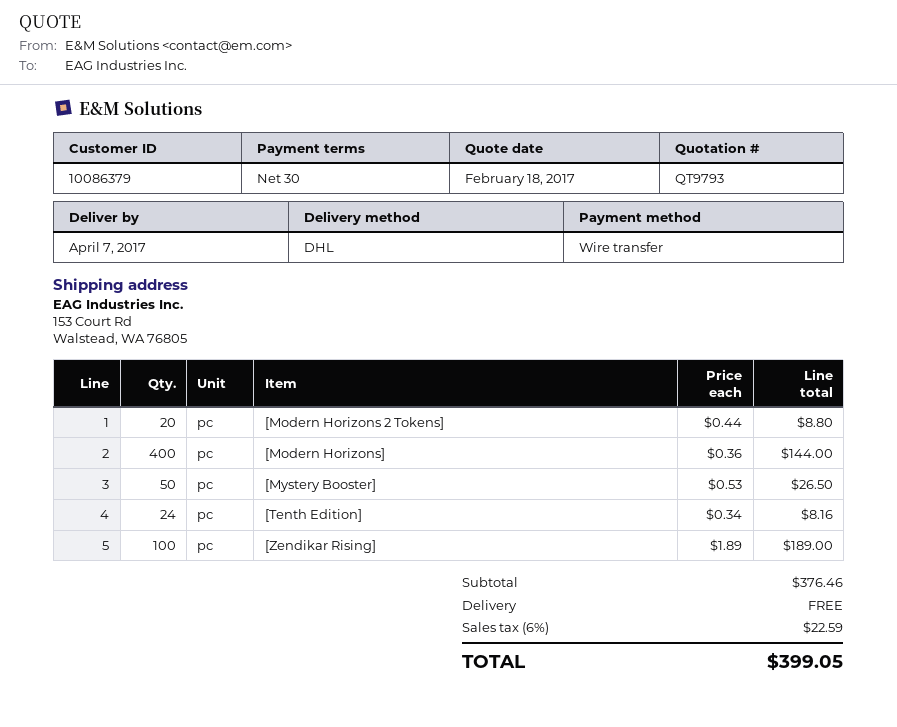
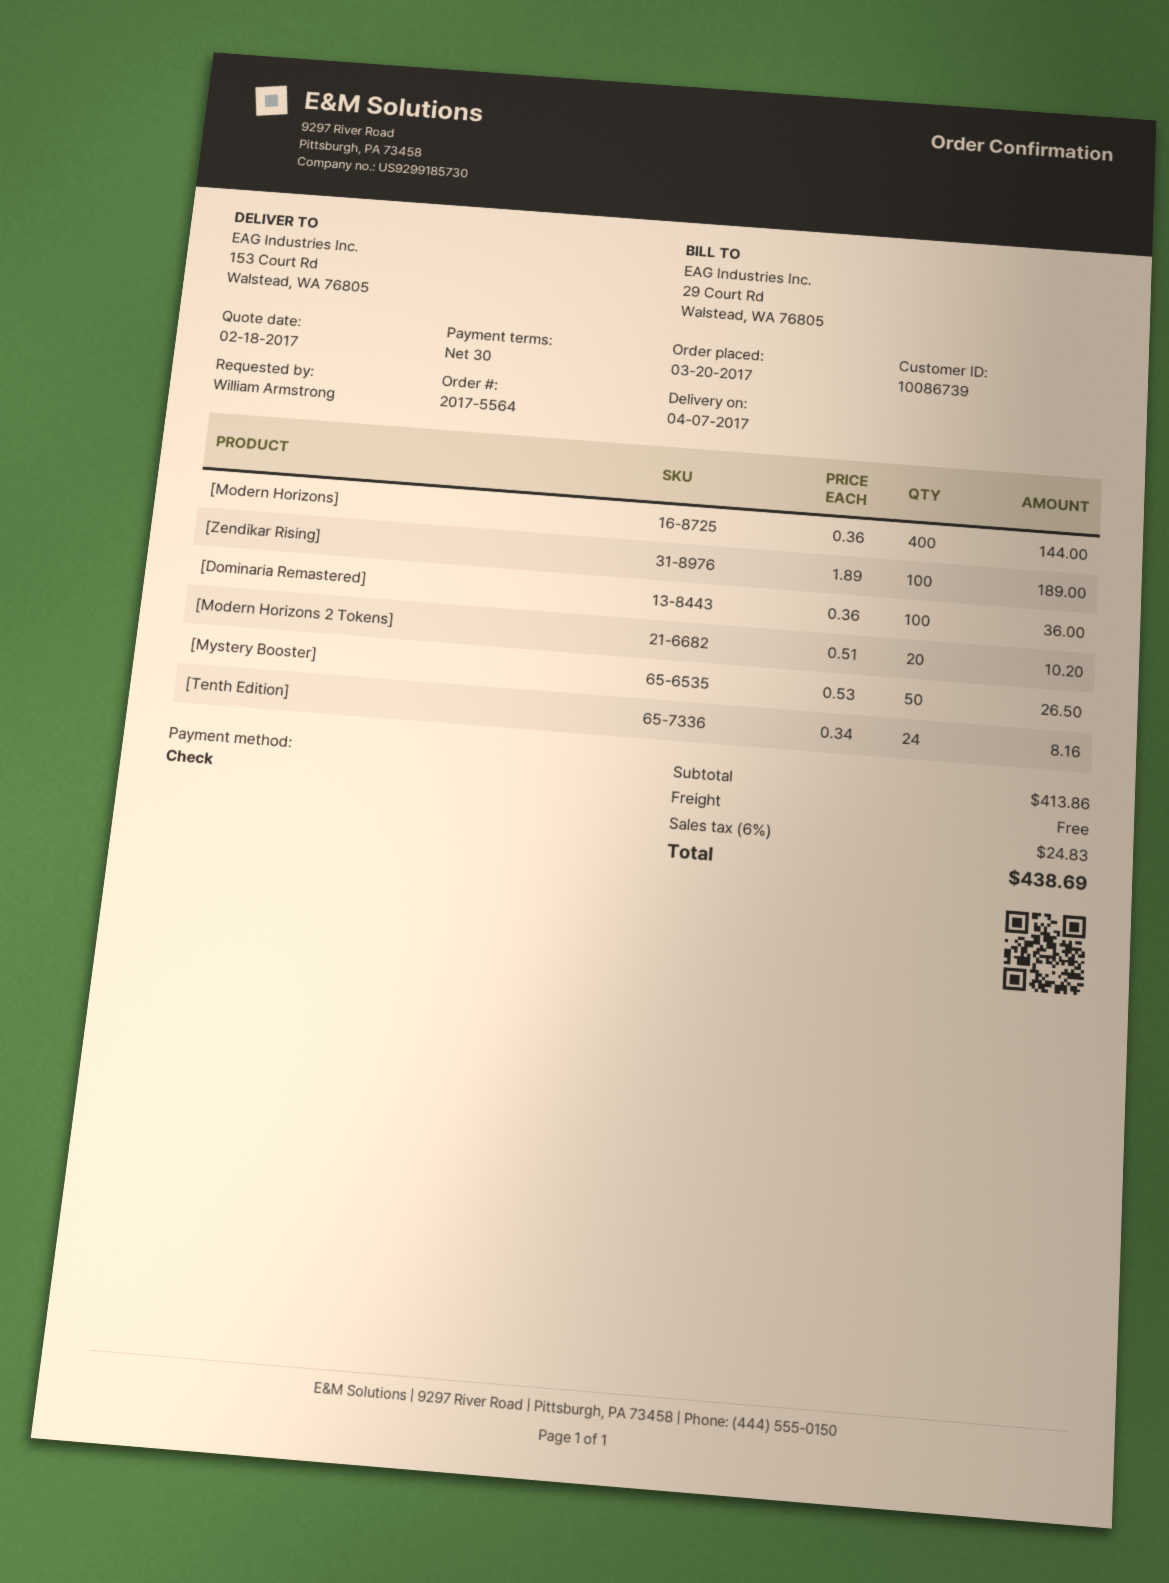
customer number: 10086379 -> 10086739
payment method: bank transfer -> cheque
[Modern Horizons 2 Tokens]: 20 x 0.44 = 8.80 -> 20 x 0.51 = 10.20
[Dominaria Remastered]: none -> 100 x 0.36 = 36.00
subtotal: 376.46 -> 413.86
tax: 6% = 22.59 -> 6% = 24.83
total: 399.05 -> 438.69

